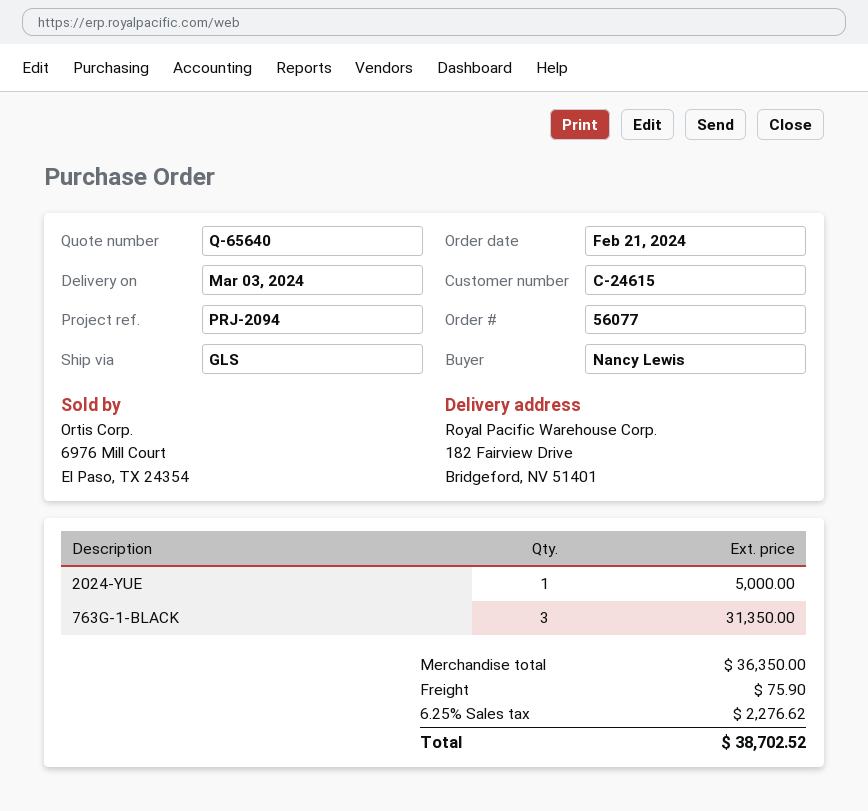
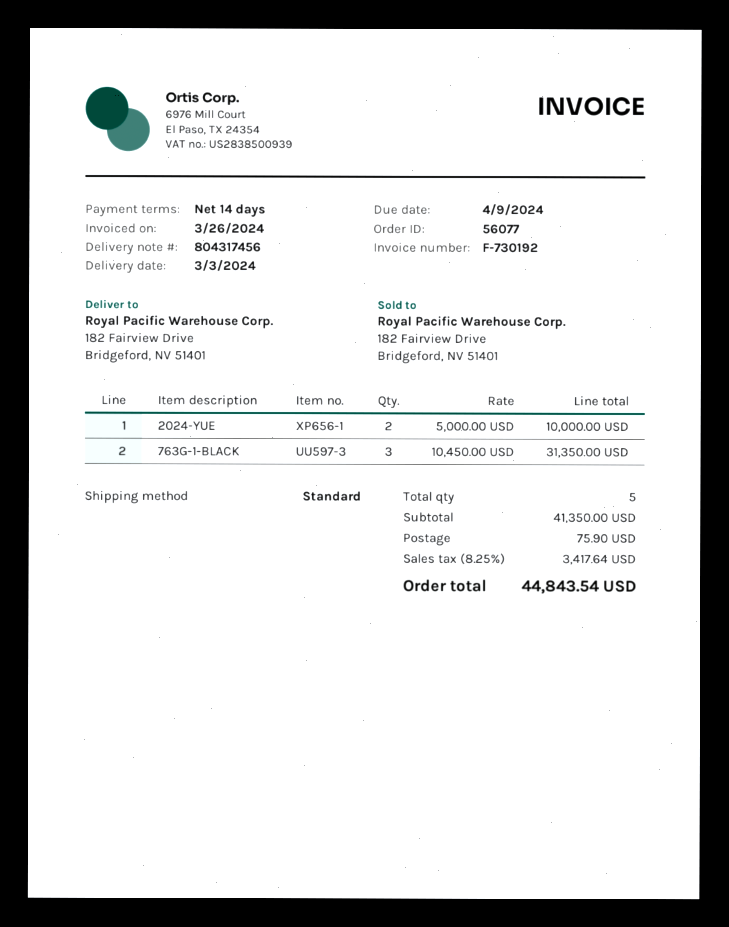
shipping method: GLS -> standard
2024-YUE: 1 for 5000.00 -> 2 for 10000.00
subtotal: 36350.00 -> 41350.00
tax: 6.25% = 2276.62 -> 8.25% = 3417.64
total: 38702.52 -> 44843.54

